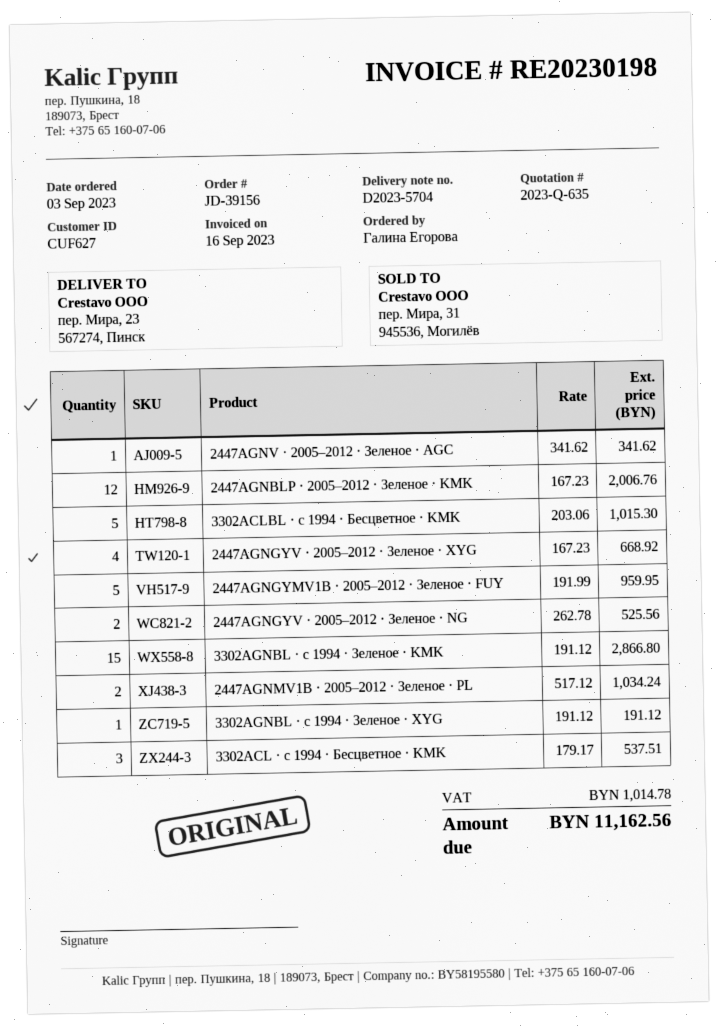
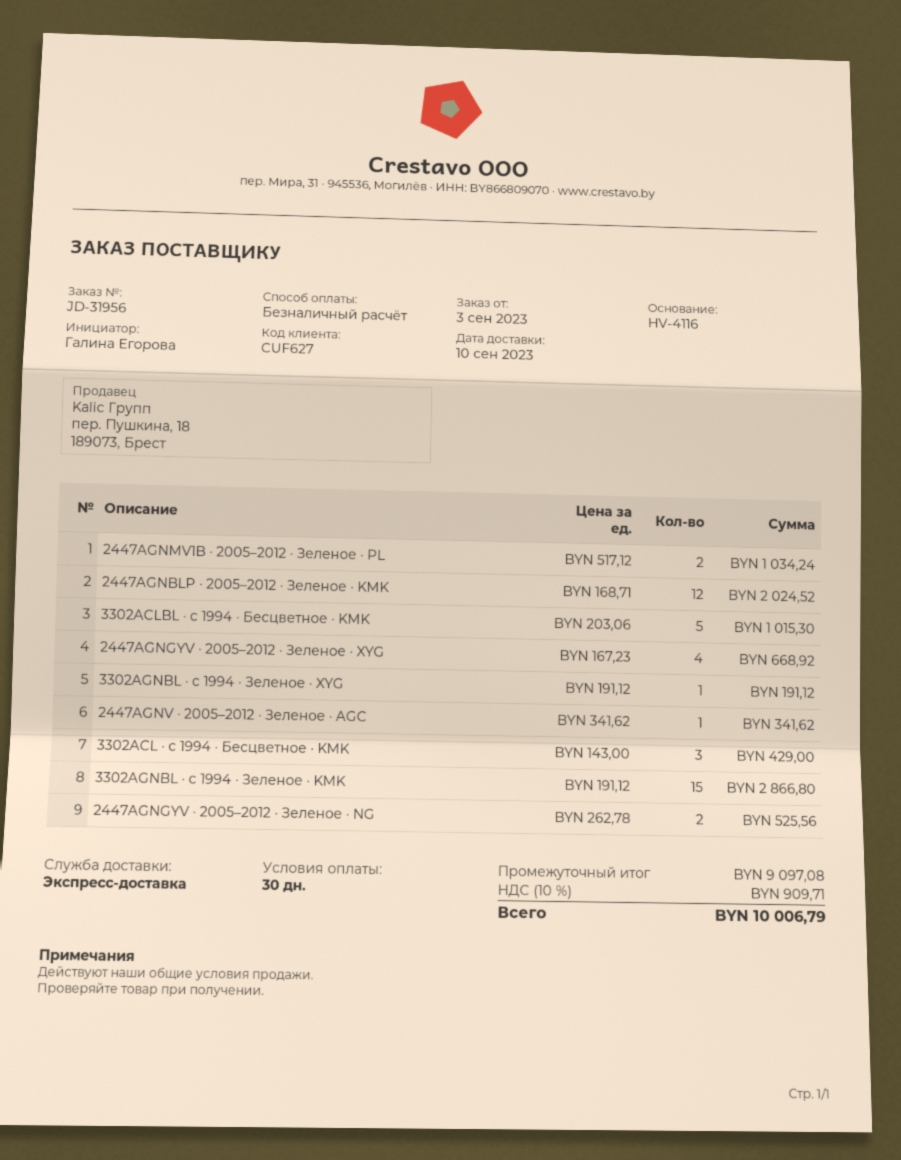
order number: JD-39156 -> JD-31956
2447AGNBLP · 2005–2012 · Зеленое · KMK: 12 x 167.23 = 2006.76 -> 12 x 168.71 = 2024.52
2447AGNGYMV1B · 2005–2012 · Зеленое · FUY: 5 x 191.99 = 959.95 -> none
3302ACL · с 1994 · Бесцветное · KMK: 3 x 179.17 = 537.51 -> 3 x 143.00 = 429.00
tax: 1014.78 -> 909.71
total: 11162.56 -> 10006.79

